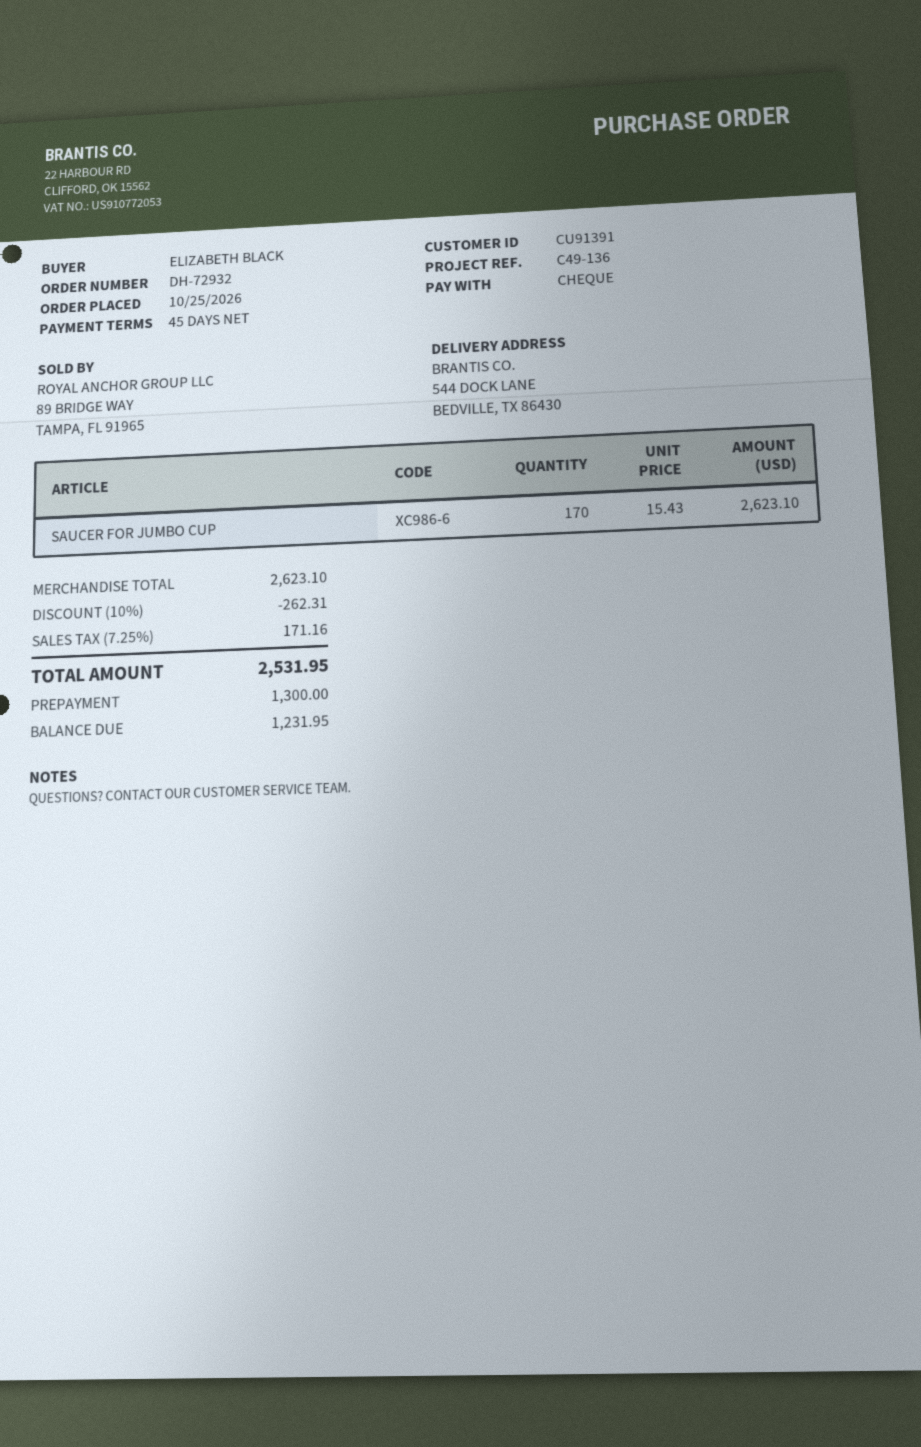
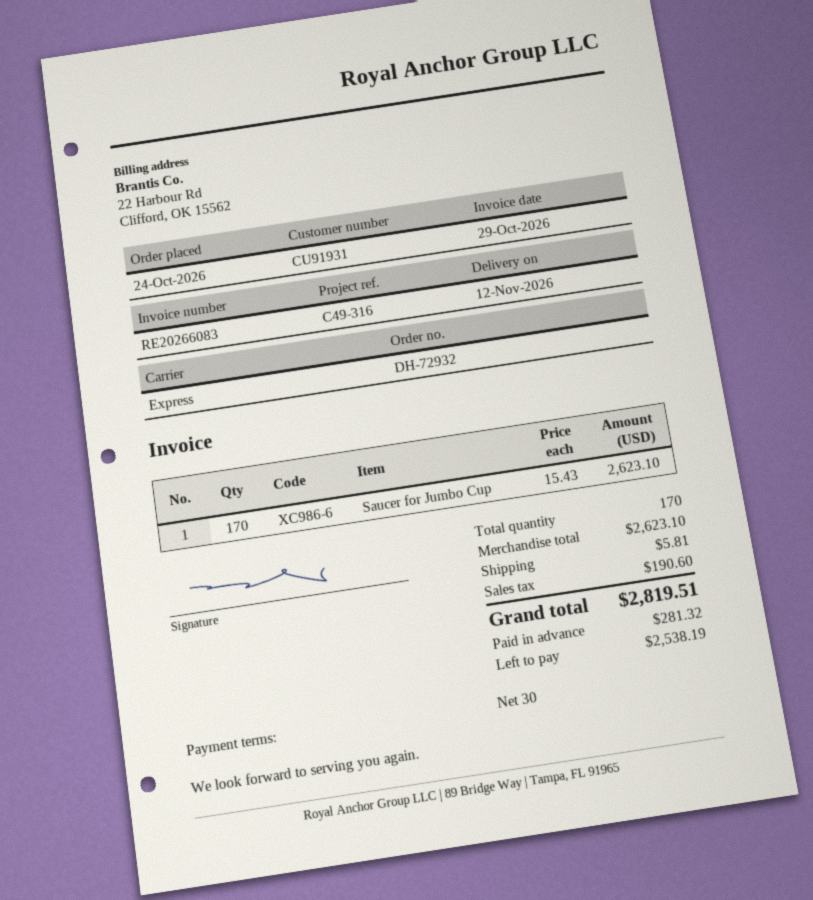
order date: 2026-10-25 -> 2026-10-24
payment terms: 45 days -> 30 days
customer number: CU91391 -> CU91931
reference: C49-136 -> C49-316
discount: 10% = 262.31 -> none
shipping: none -> 5.81
tax: 171.16 -> 190.60
total: 2531.95 -> 2819.51
deposit: 1300.00 -> 281.32
balance: 1231.95 -> 2538.19

